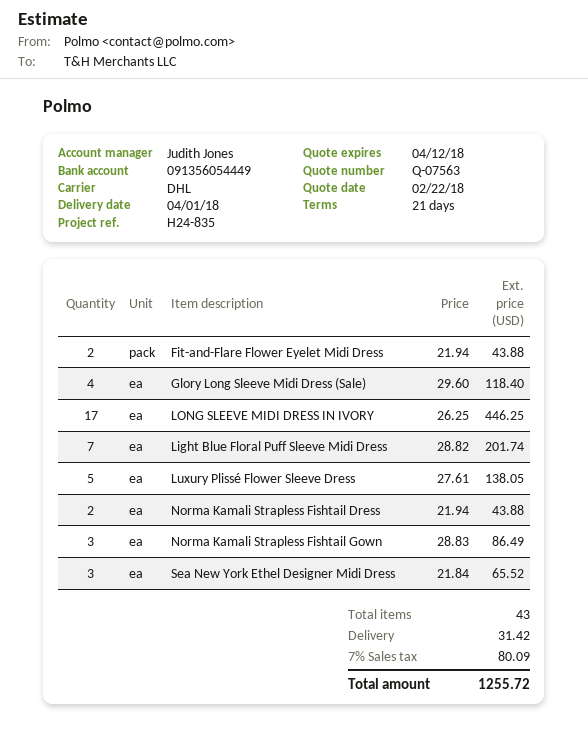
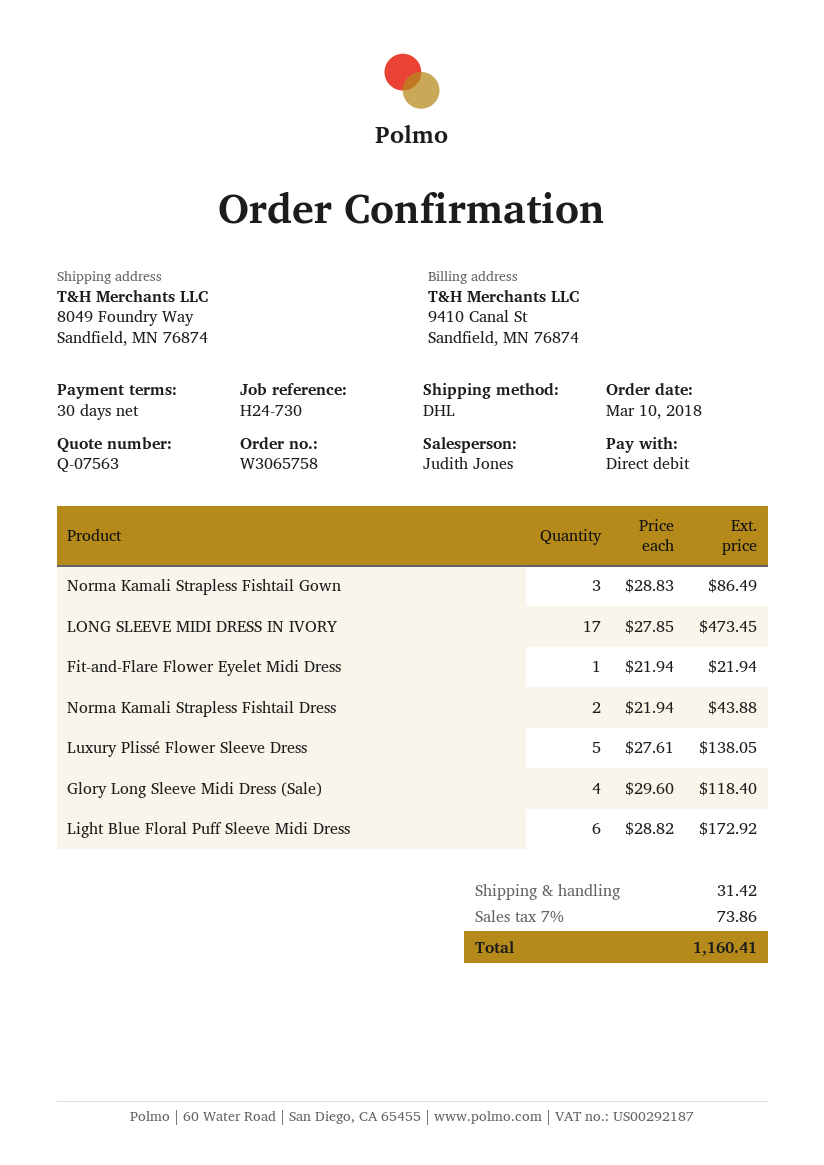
payment terms: 21 days -> 30 days
reference: H24-835 -> H24-730
Fit-and-Flare Flower Eyelet Midi Dress: 2 x 21.94 = 43.88 -> 1 x 21.94 = 21.94
LONG SLEEVE MIDI DRESS IN IVORY: 17 x 26.25 = 446.25 -> 17 x 27.85 = 473.45
Light Blue Floral Puff Sleeve Midi Dress: 7 x 28.82 = 201.74 -> 6 x 28.82 = 172.92
Sea New York Ethel Designer Midi Dress: 3 x 21.84 = 65.52 -> none
tax: 7% = 80.09 -> 7% = 73.86
total: 1255.72 -> 1160.41

